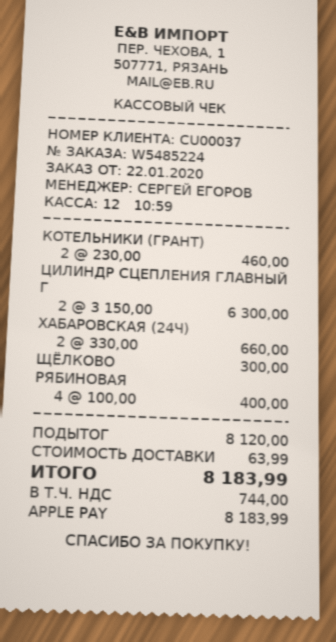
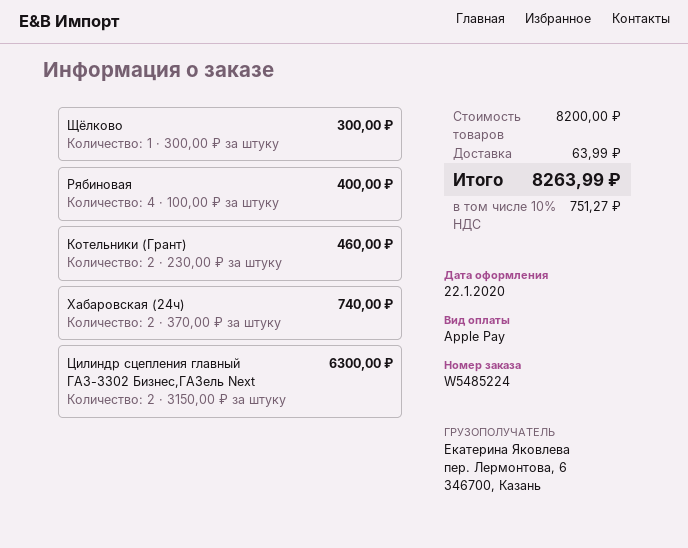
ХАБАРОВСКАЯ (24Ч): 2 x 330.00 = 660.00 -> 2 x 370.00 = 740.00
subtotal: 8120.00 -> 8200.00
tax: 744.00 -> 751.27
total: 8183.99 -> 8263.99

